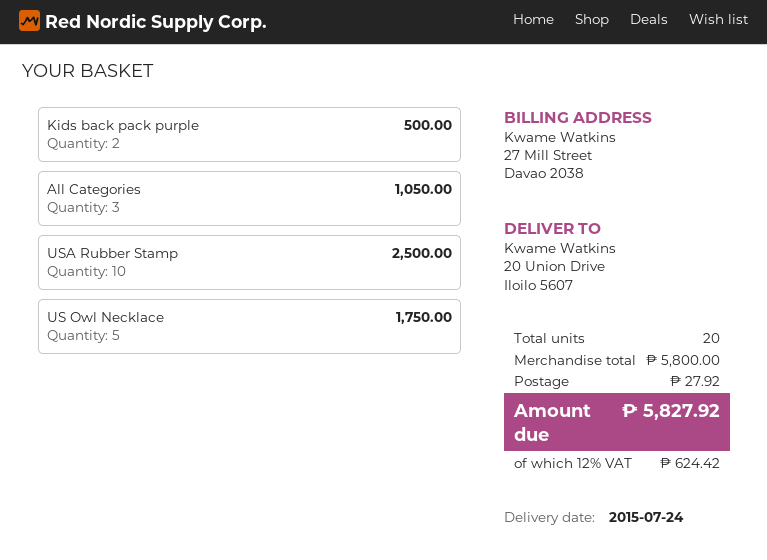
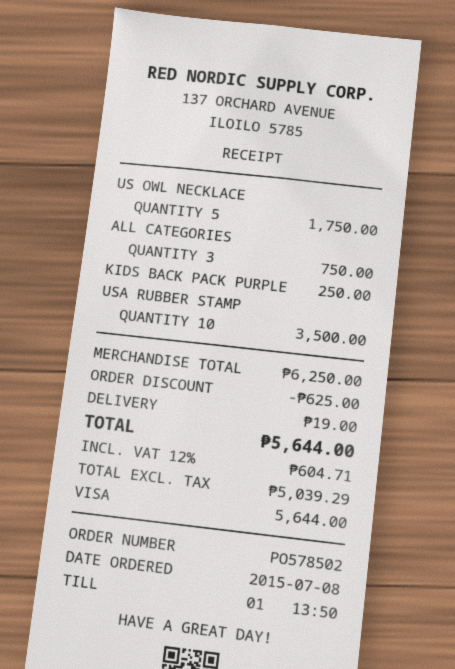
Kids back pack purple: 2 for 500.00 -> 1 for 250.00
All Categories: 3 for 1050.00 -> 3 for 750.00
USA Rubber Stamp: 10 for 2500.00 -> 10 for 3500.00
subtotal: 5800.00 -> 6250.00
discount: none -> 625.00
shipping: 27.92 -> 19.00
tax: 12% = 624.42 -> 12% = 604.71
total: 5827.92 -> 5644.00

